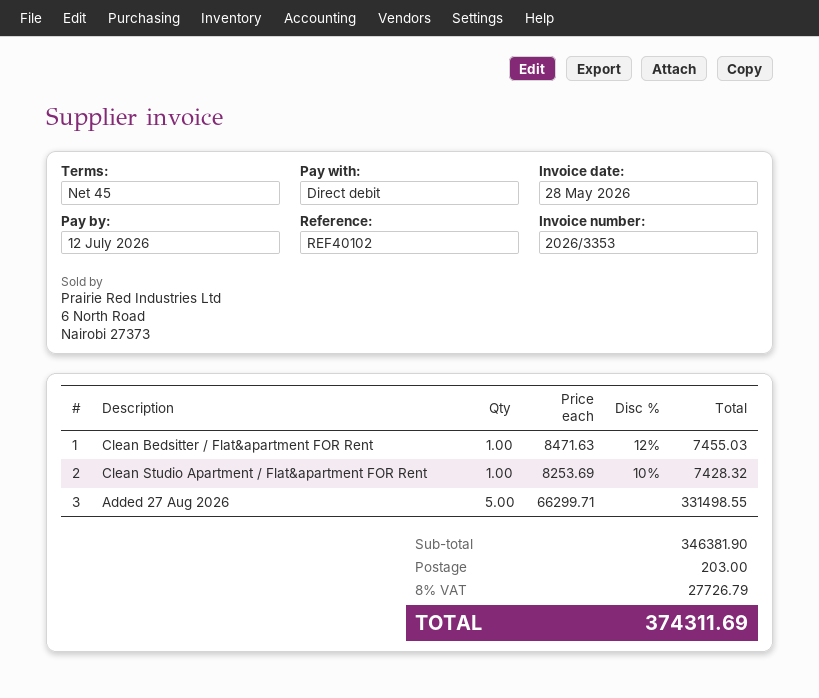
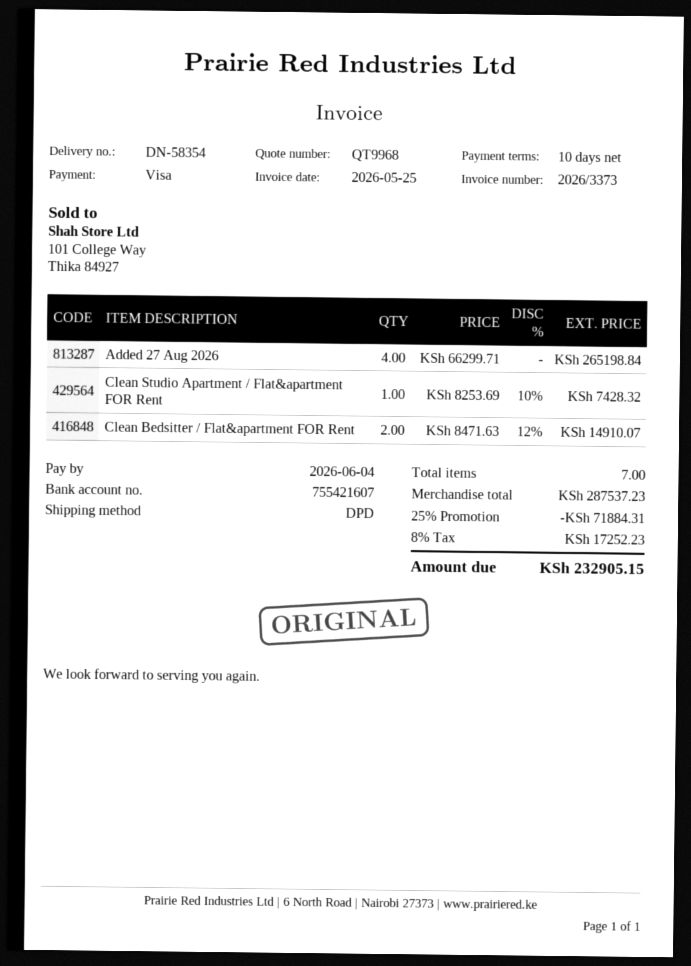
invoice number: 2026/3353 -> 2026/3373
invoice date: 2026-05-28 -> 2026-05-25
payment terms: 45 days -> 10 days
due date: 2026-07-12 -> 2026-06-04
payment method: direct debit -> Visa
Clean Bedsitter / Flat&apartment FOR Rent: 1 x 8471.63 - 12% = 7455.03 -> 2 x 8471.63 - 12% = 14910.07
Added 27 Aug 2026: 5 x 66299.71 = 331498.55 -> 4 x 66299.71 = 265198.84
subtotal: 346381.90 -> 287537.23
discount: none -> 25% = 71884.31
shipping: 203.00 -> none
tax: 8% = 27726.79 -> 8% = 17252.23
total: 374311.69 -> 232905.15

